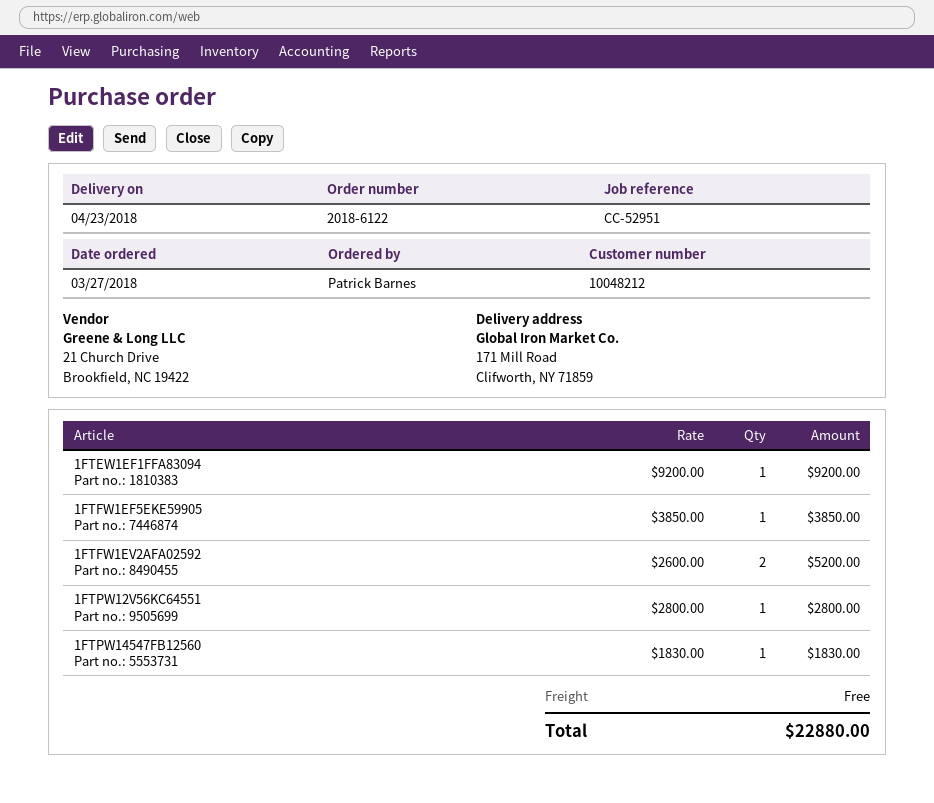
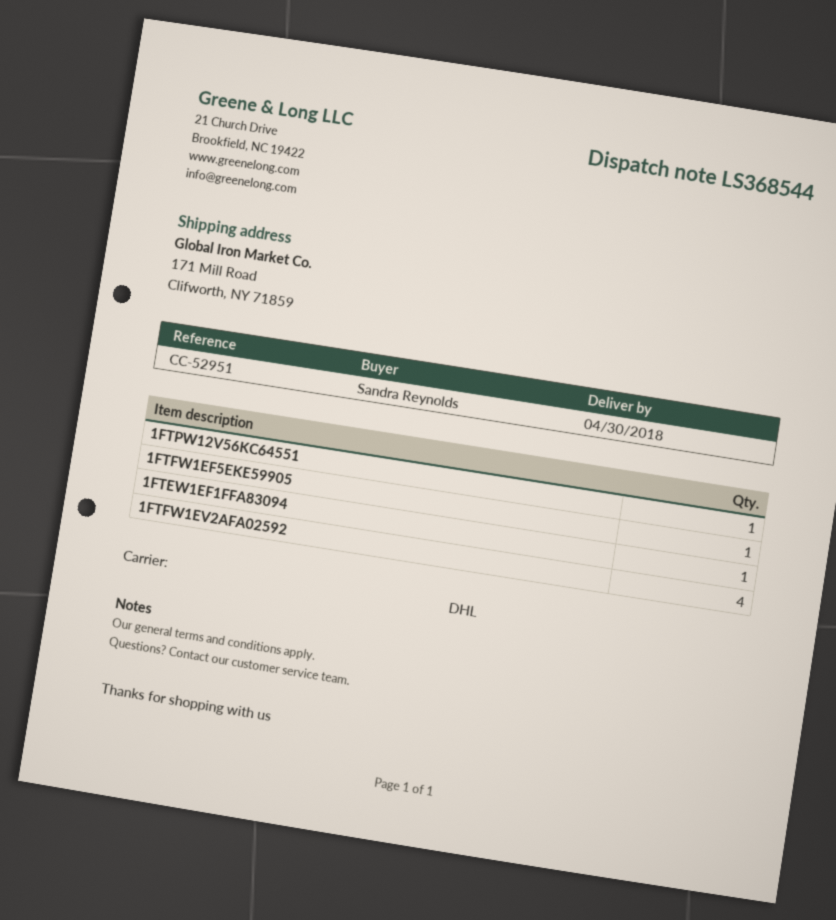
delivery date: 2018-04-23 -> 2018-04-30
ordered by: Patrick Barnes -> Sandra Reynolds
1FTFW1EV2AFA02592: 2 -> 4
1FTPW14547FB12560: 1 -> none

